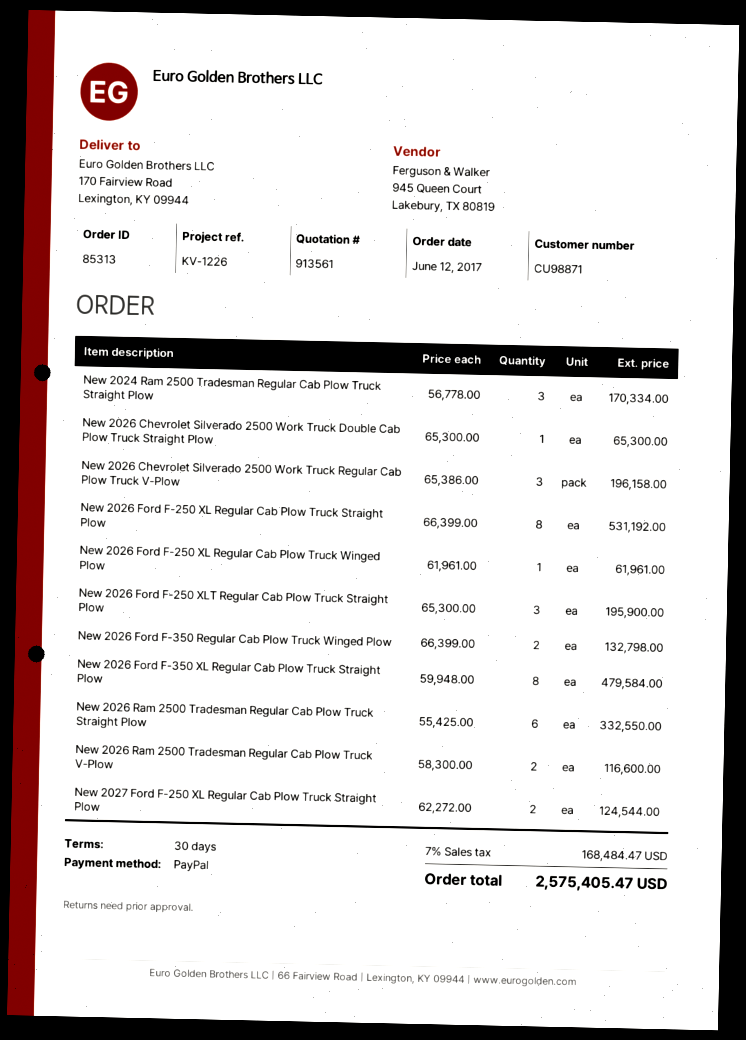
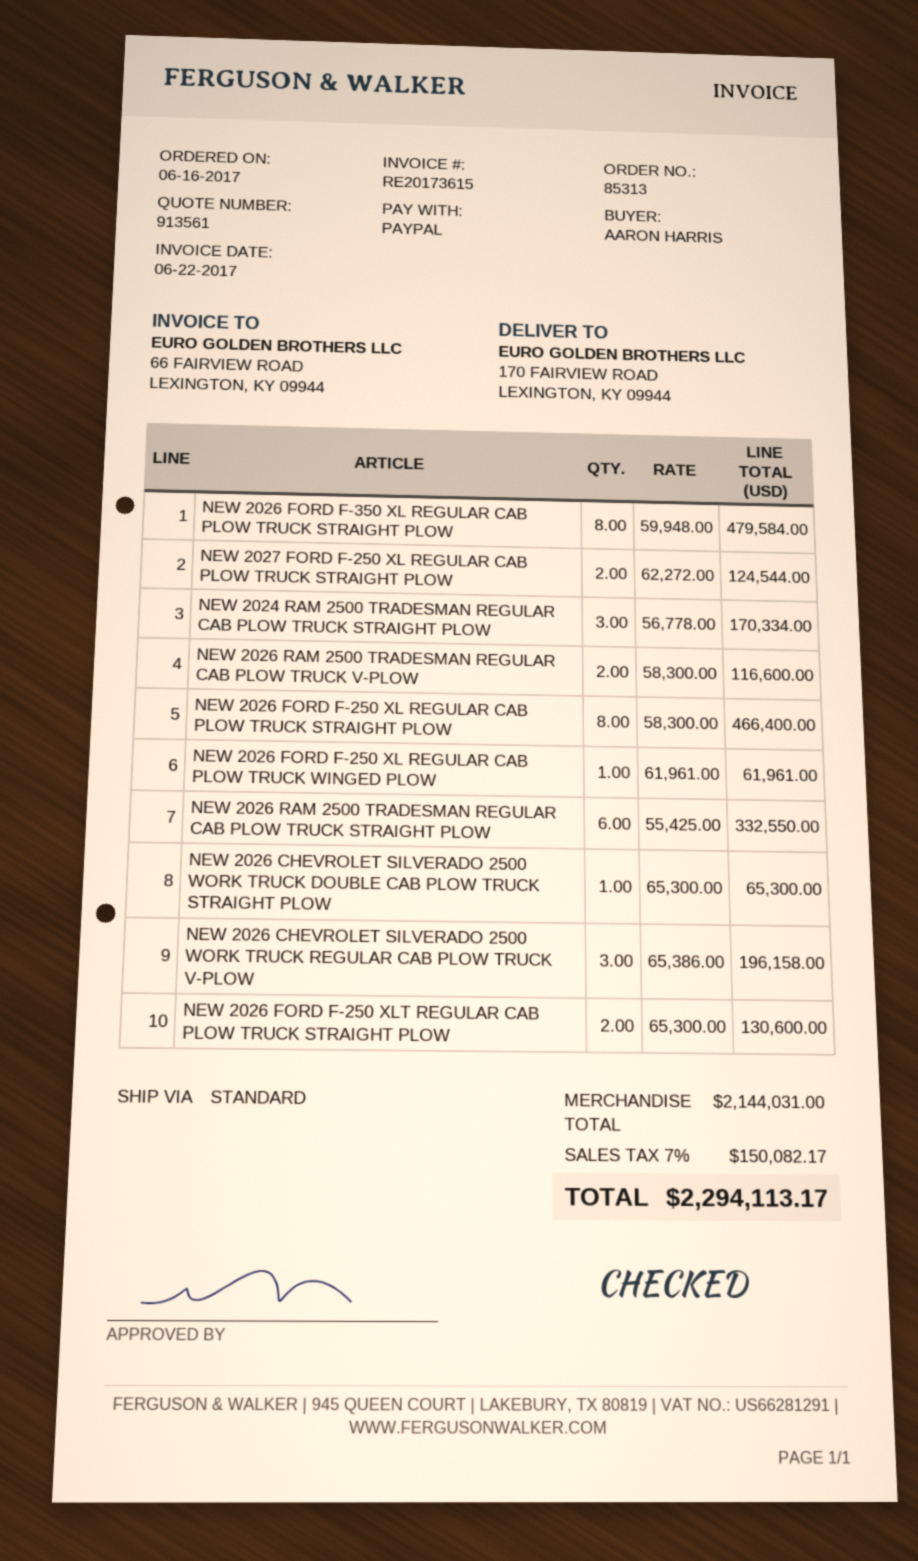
order date: 2017-06-12 -> 2017-06-16
New 2026 Ford F-250 XL Regular Cab Plow Truck Straight Plow: 8 x 66399.00 = 531192.00 -> 8 x 58300.00 = 466400.00
New 2026 Ford F-250 XLT Regular Cab Plow Truck Straight Plow: 3 x 65300.00 = 195900.00 -> 2 x 65300.00 = 130600.00
New 2026 Ford F-350 Regular Cab Plow Truck Winged Plow: 2 x 66399.00 = 132798.00 -> none
tax: 7% = 168484.47 -> 7% = 150082.17
total: 2575405.47 -> 2294113.17

